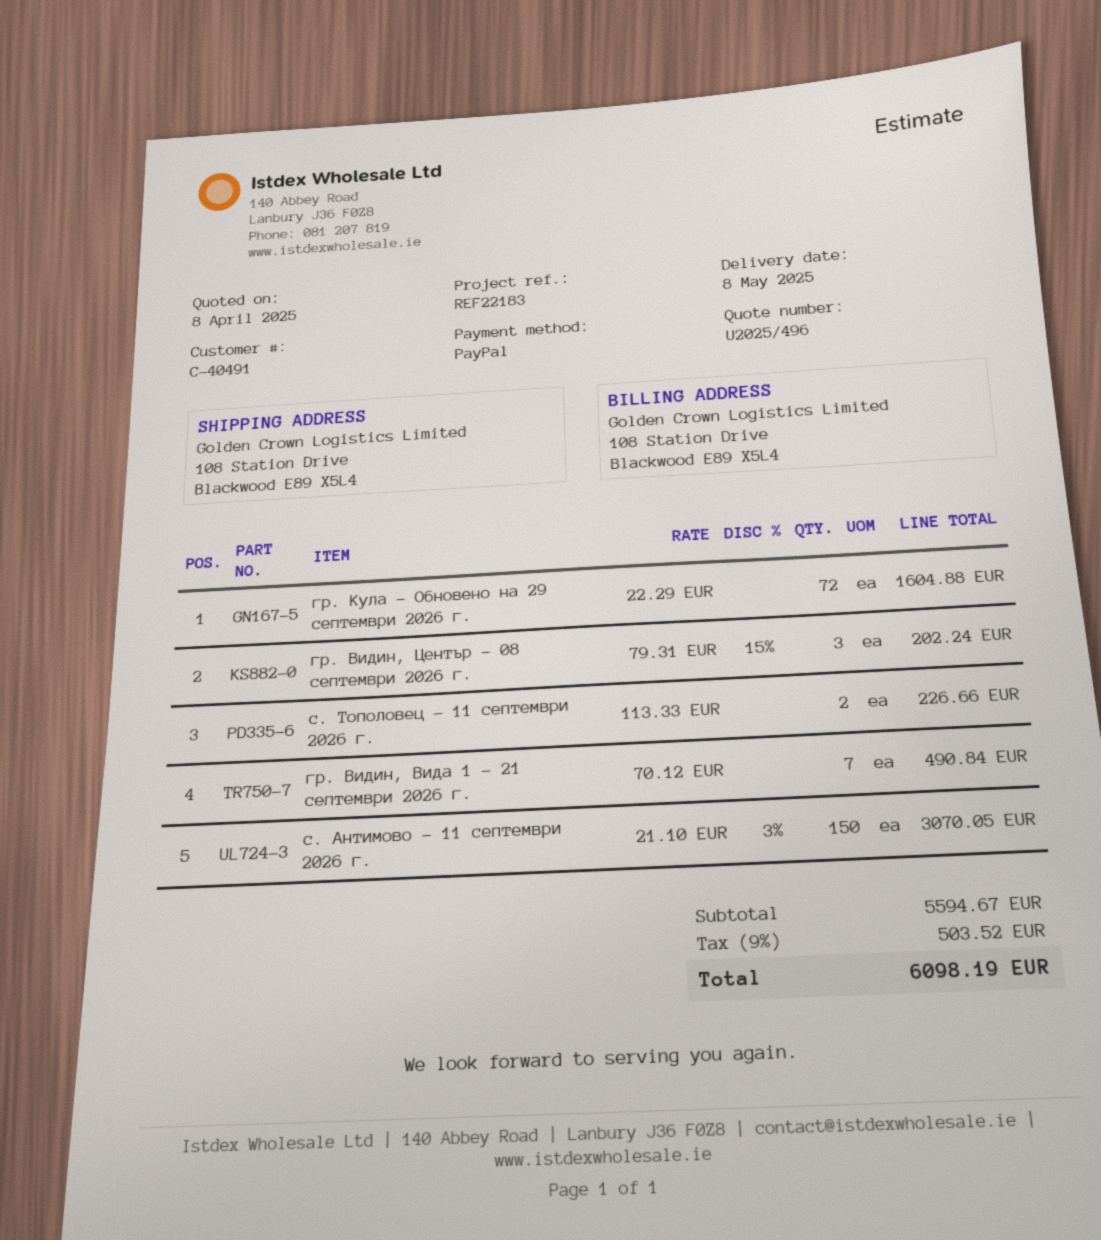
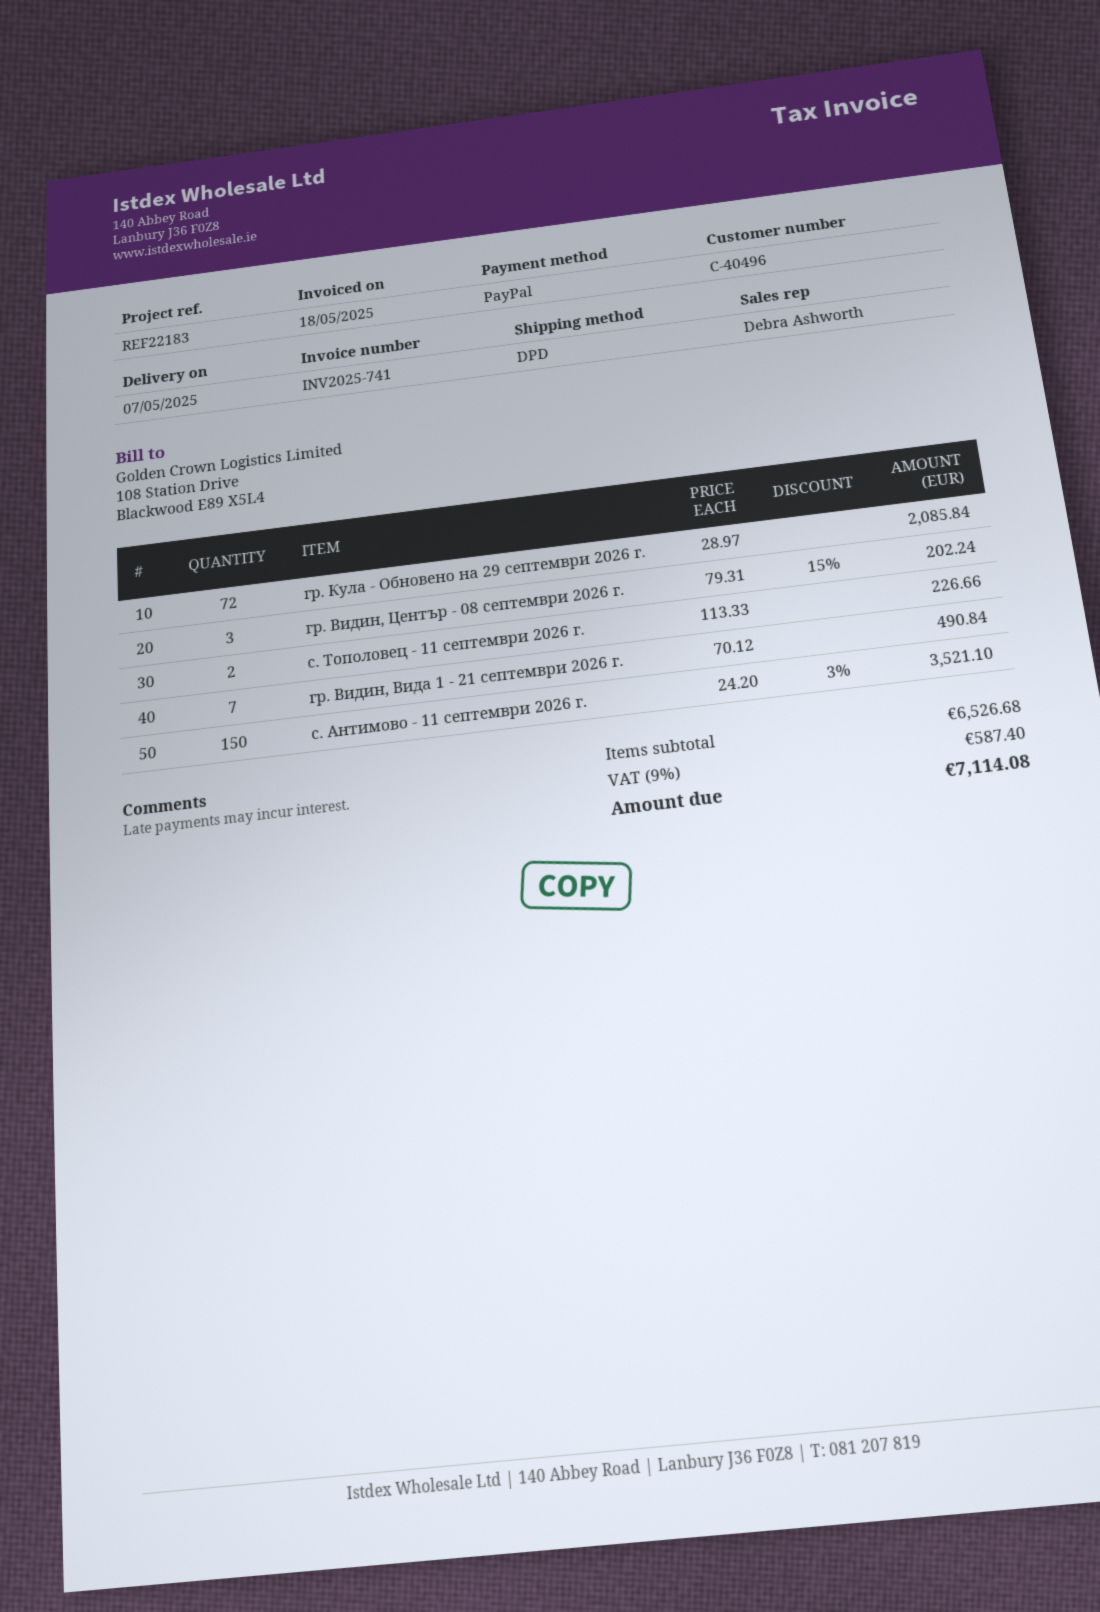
delivery date: 2025-05-08 -> 2025-05-07
customer number: C-40491 -> C-40496
гр. Кула - Обновено на 29 септември 2026 г.: 72 x 22.29 = 1604.88 -> 72 x 28.97 = 2085.84
с. Антимово - 11 септември 2026 г.: 150 x 21.10 - 3% = 3070.05 -> 150 x 24.20 - 3% = 3521.10
subtotal: 5594.67 -> 6526.68
tax: 9% = 503.52 -> 9% = 587.40
total: 6098.19 -> 7114.08

